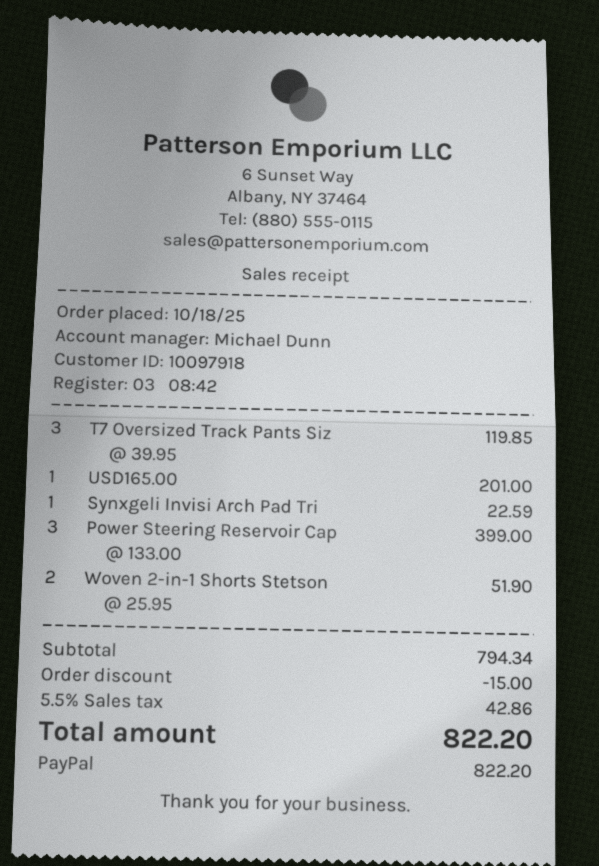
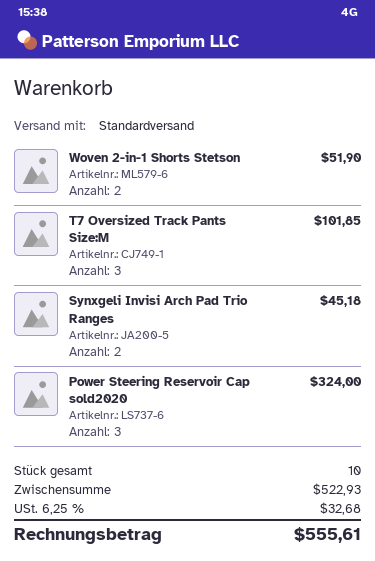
T7 Oversized Track Pants Siz: 3 for 119.85 -> 3 for 101.85
USD165.00: 1 for 201.00 -> none
Synxgeli Invisi Arch Pad Tri: 1 for 22.59 -> 2 for 45.18
Power Steering Reservoir Cap: 3 for 399.00 -> 3 for 324.00
subtotal: 794.34 -> 522.93
discount: 15.00 -> none
tax: 5.5% = 42.86 -> 6.25% = 32.68
total: 822.20 -> 555.61

